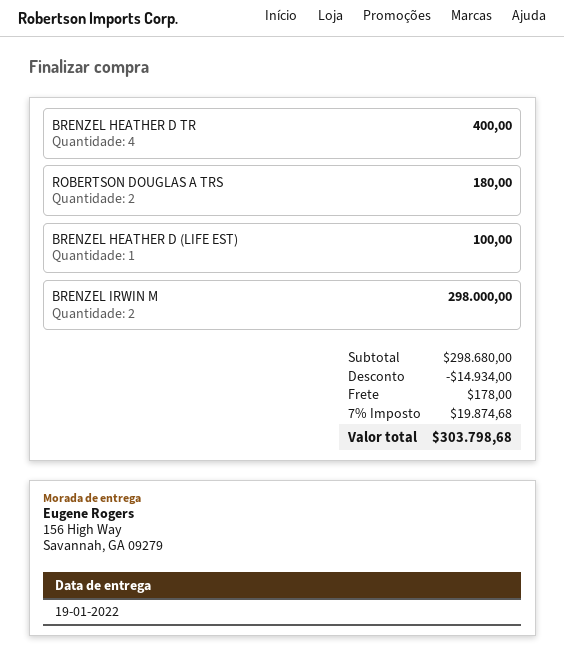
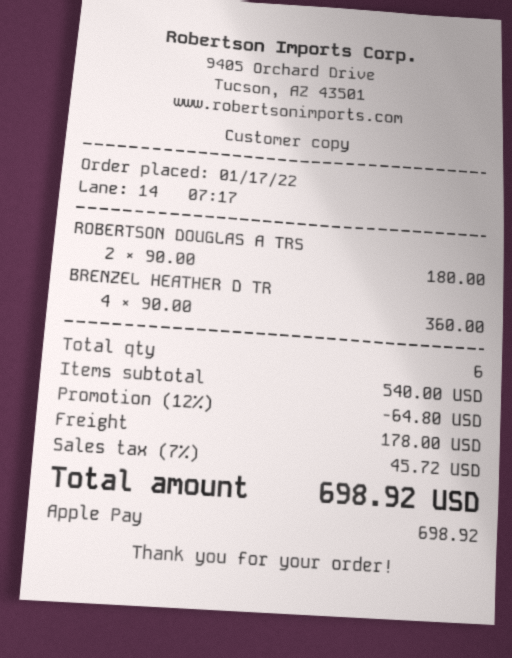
BRENZEL HEATHER D TR: 4 for 400.00 -> 4 for 360.00
BRENZEL HEATHER D (LIFE EST): 1 for 100.00 -> none
BRENZEL IRWIN M: 2 for 298000.00 -> none
subtotal: 298680.00 -> 540.00
discount: 14934.00 -> 64.80
tax: 7% = 19874.68 -> 7% = 45.72
total: 303798.68 -> 698.92

